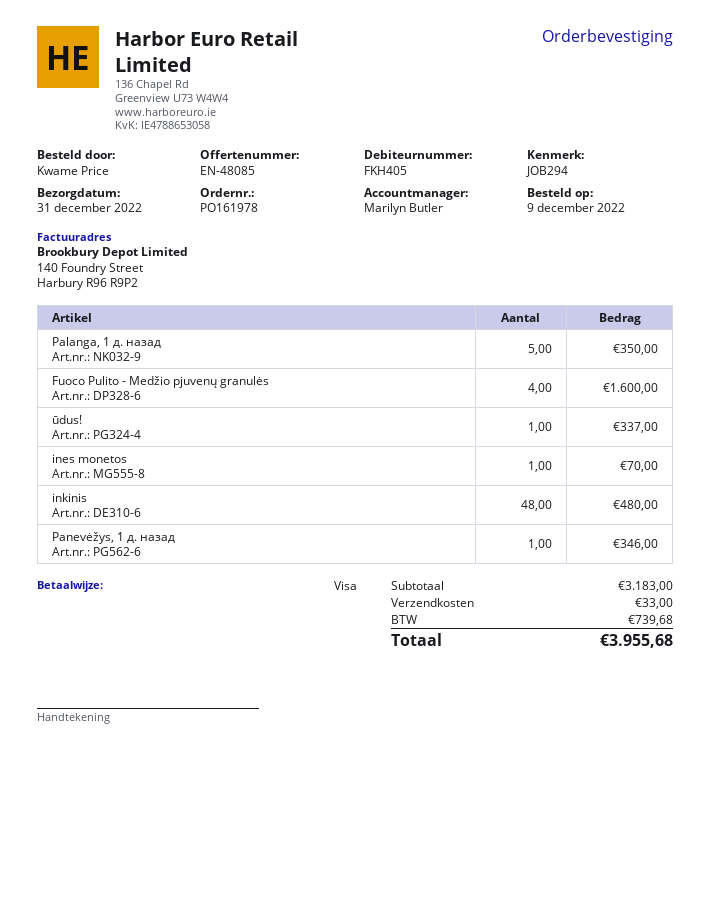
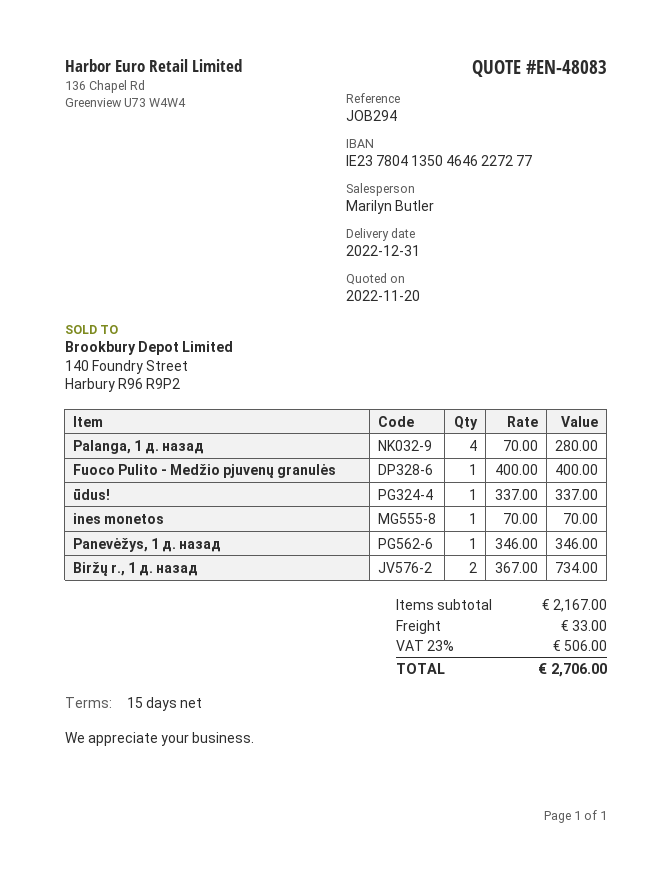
quote number: EN-48085 -> EN-48083
Palanga, 1 д. назад: 5 for 350.00 -> 4 for 280.00
Fuoco Pulito - Medžio pjuvenų granulės: 4 for 1600.00 -> 1 for 400.00
inkinis: 48 for 480.00 -> none
Biržų r., 1 д. назад: none -> 2 for 734.00
subtotal: 3183.00 -> 2167.00
tax: 739.68 -> 506.00
total: 3955.68 -> 2706.00

